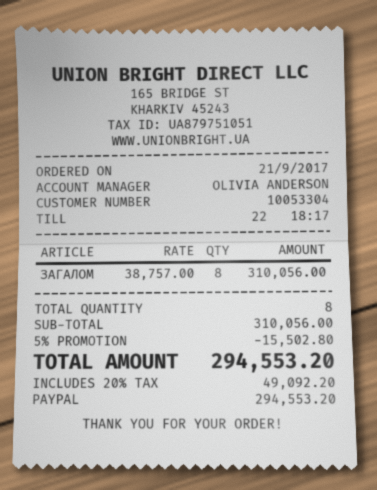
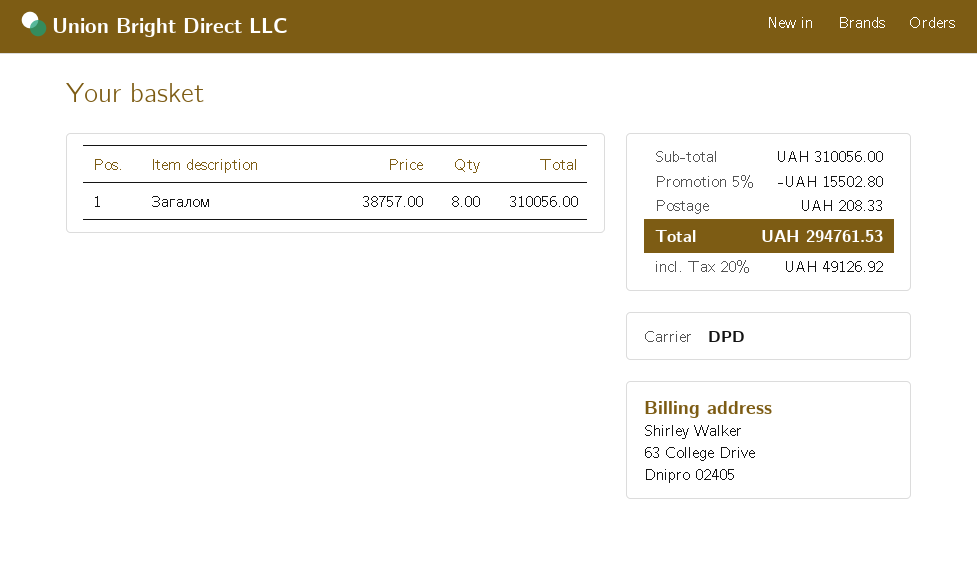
shipping: none -> 208.33
tax: 20% = 49092.20 -> 20% = 49126.92
total: 294553.20 -> 294761.53

